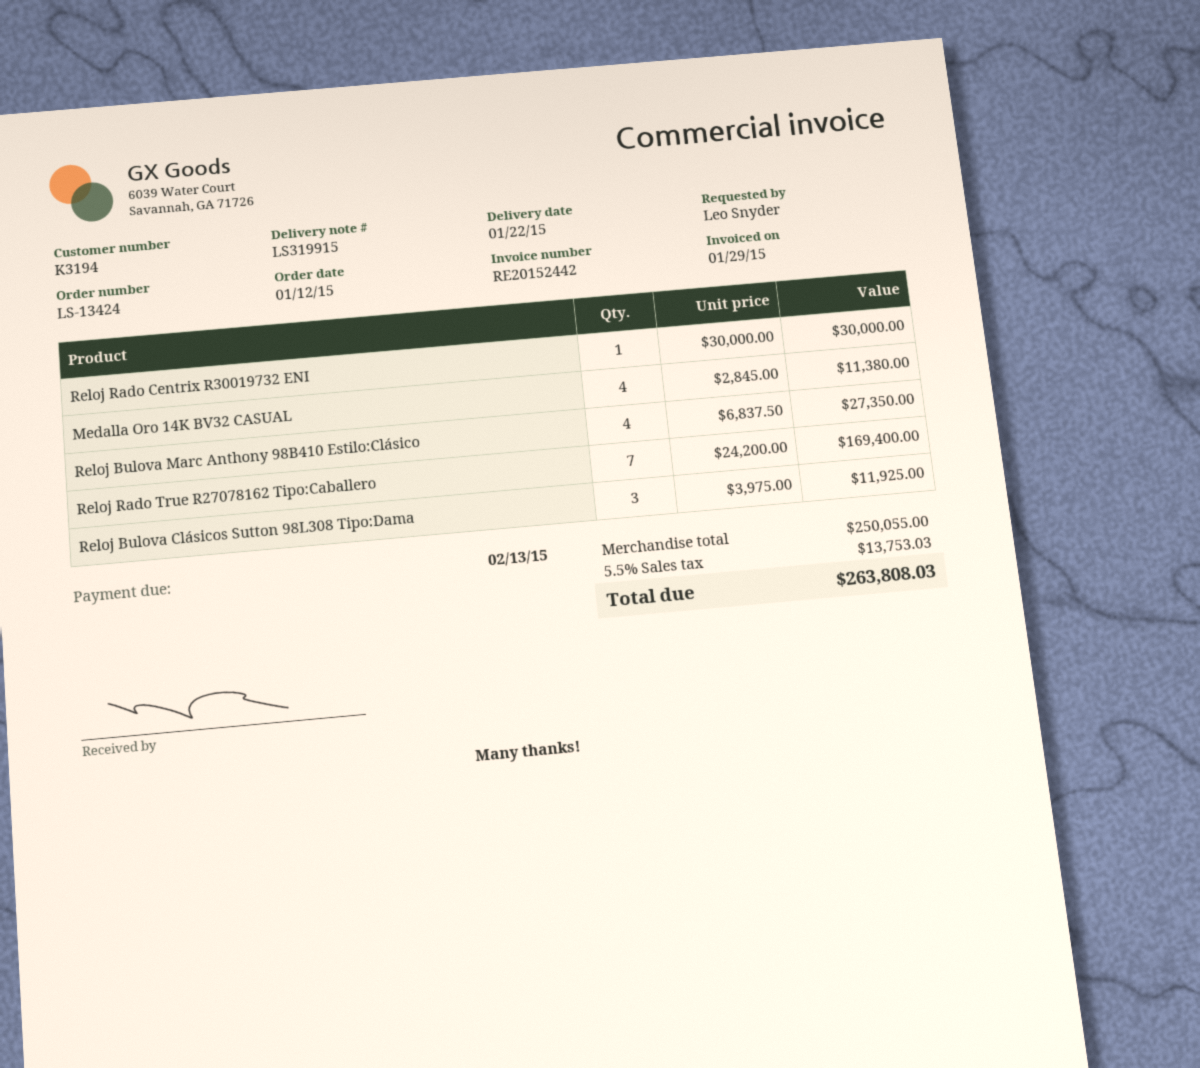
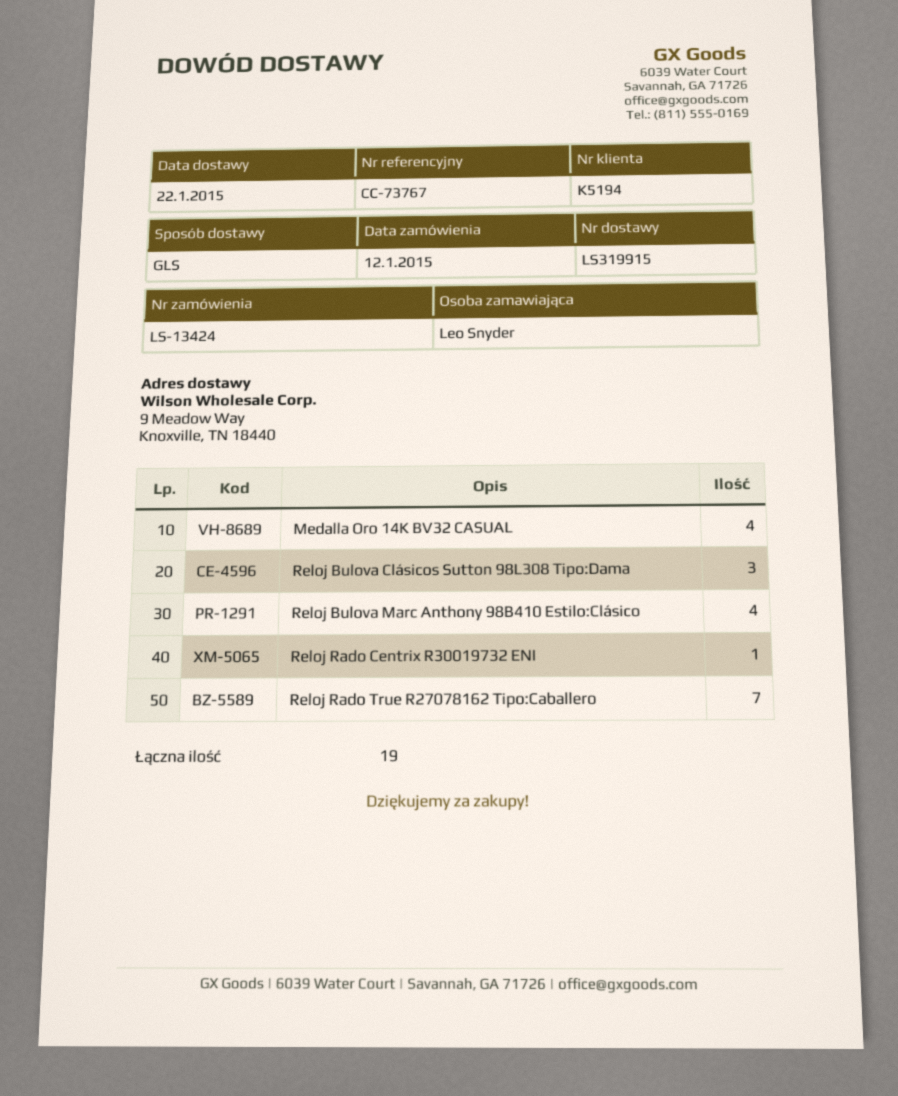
customer number: K3194 -> K5194

